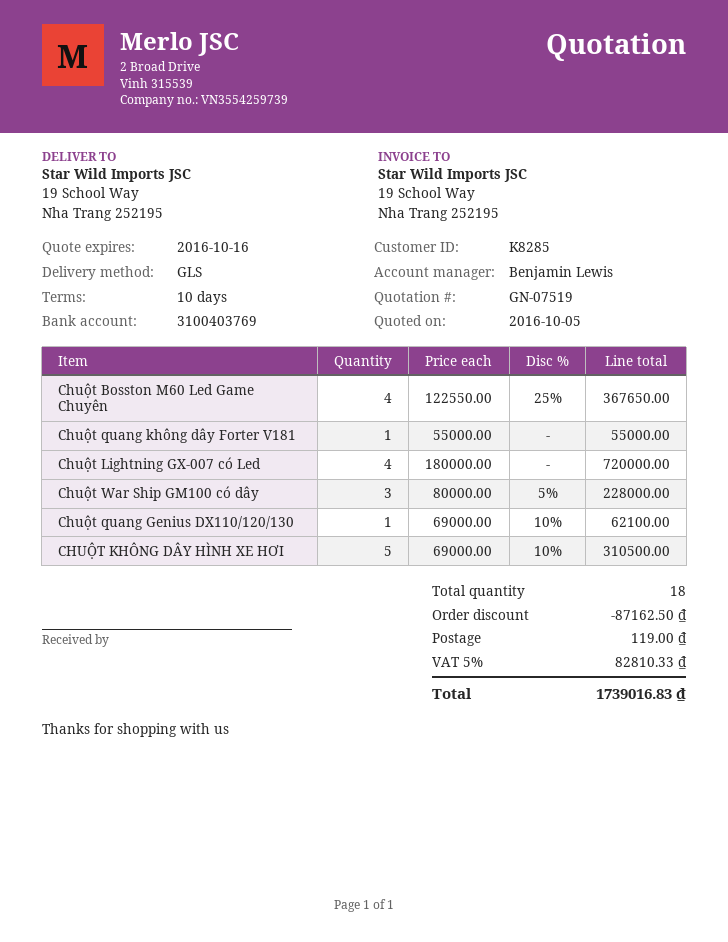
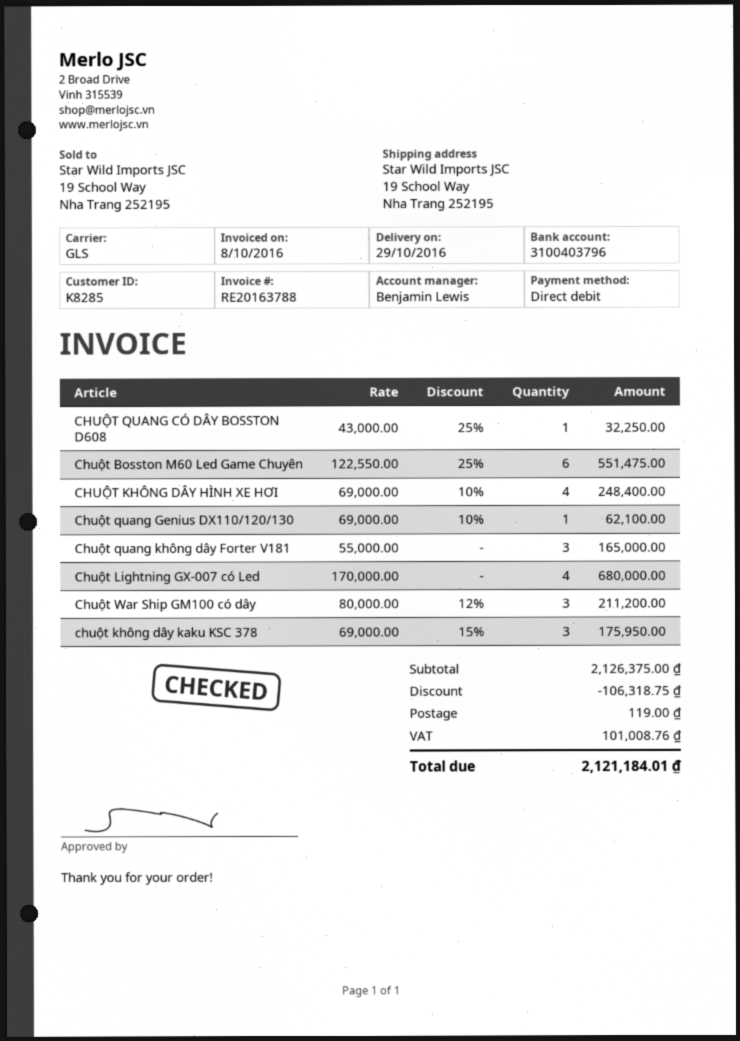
bank account: 3100403769 -> 3100403796
Chuột Bosston M60 Led Game Chuyên: 4 x 122550.00 - 25% = 367650.00 -> 6 x 122550.00 - 25% = 551475.00
Chuột quang không dây Forter V181: 1 x 55000.00 = 55000.00 -> 3 x 55000.00 = 165000.00
Chuột Lightning GX-007 có Led: 4 x 180000.00 = 720000.00 -> 4 x 170000.00 = 680000.00
Chuột War Ship GM100 có dây: 3 x 80000.00 - 5% = 228000.00 -> 3 x 80000.00 - 12% = 211200.00
CHUỘT KHÔNG DÂY HÌNH XE HƠI: 5 x 69000.00 - 10% = 310500.00 -> 4 x 69000.00 - 10% = 248400.00
CHUỘT QUANG CÓ DÂY BOSSTON D608: none -> 1 x 43000.00 - 25% = 32250.00
chuột không dây kaku KSC 378: none -> 3 x 69000.00 - 15% = 175950.00
discount: 87162.50 -> 106318.75
tax: 82810.33 -> 101008.76
total: 1739016.83 -> 2121184.01

